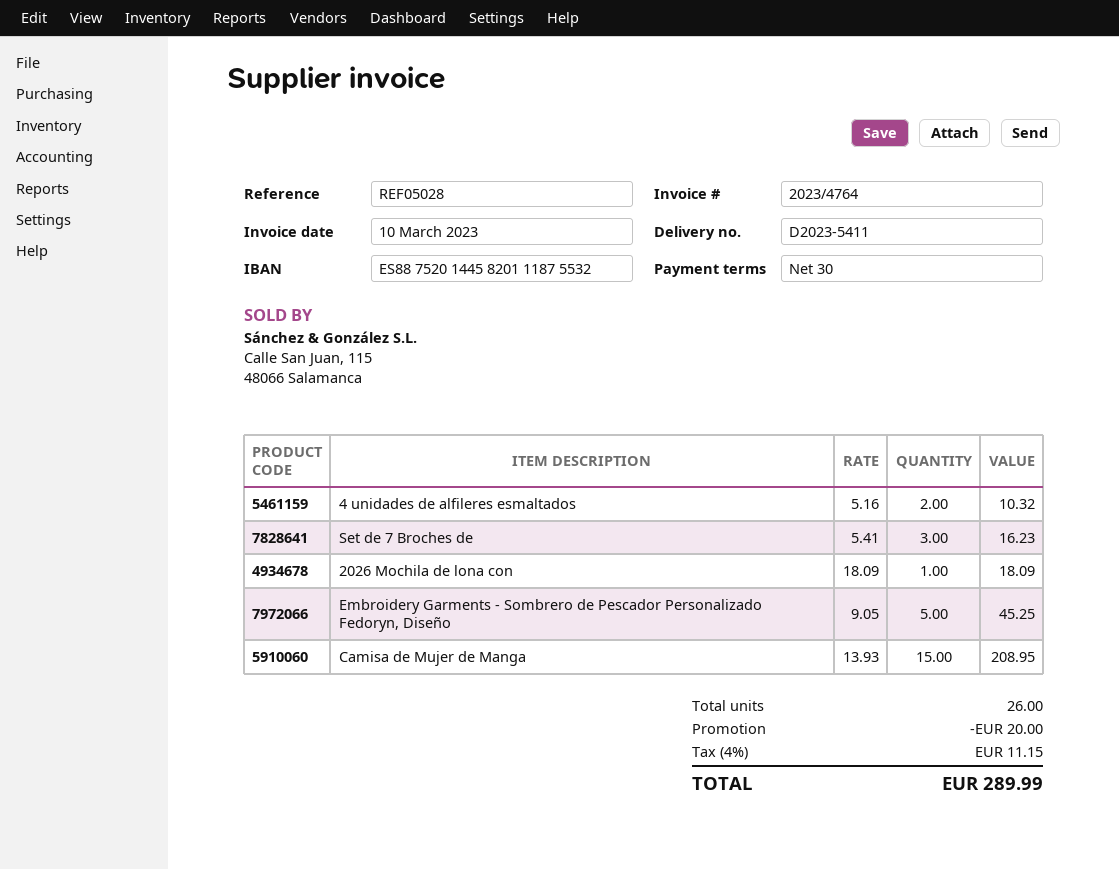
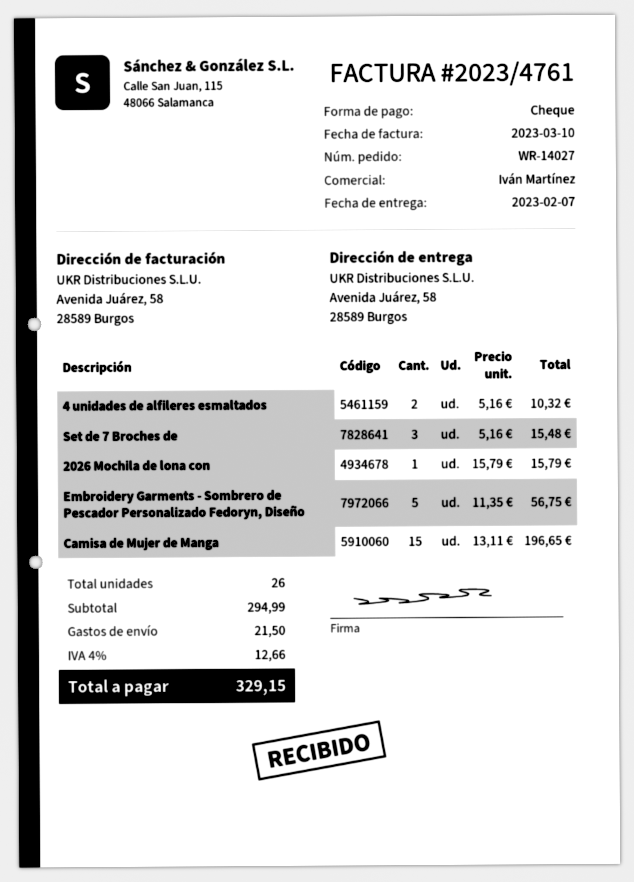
invoice number: 2023/4764 -> 2023/4761
Set de 7 Broches de: 3 x 5.41 = 16.23 -> 3 x 5.16 = 15.48
2026 Mochila de lona con: 1 x 18.09 = 18.09 -> 1 x 15.79 = 15.79
Embroidery Garments - Sombrero de Pescador Personalizado Fedoryn, Diseño: 5 x 9.05 = 45.25 -> 5 x 11.35 = 56.75
Camisa de Mujer de Manga: 15 x 13.93 = 208.95 -> 15 x 13.11 = 196.65
discount: 20.00 -> none
shipping: none -> 21.50
tax: 4% = 11.15 -> 4% = 12.66
total: 289.99 -> 329.15

